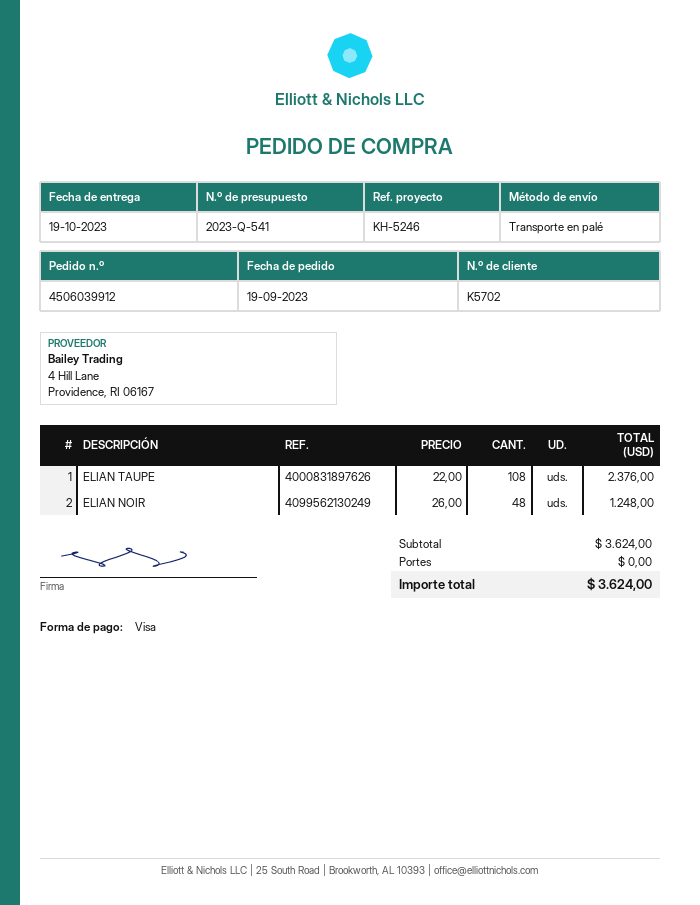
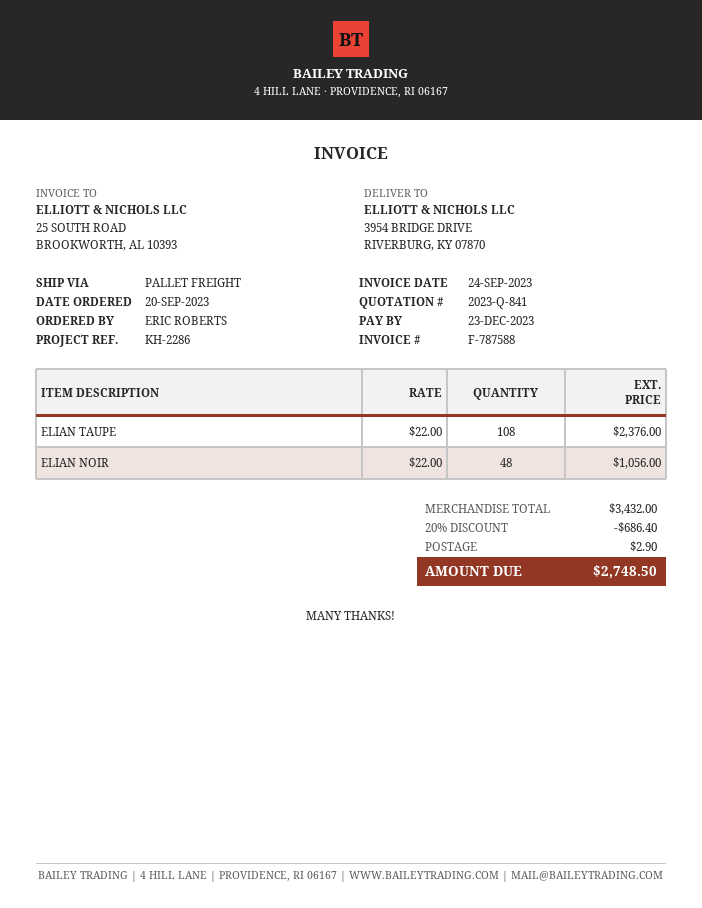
quote number: 2023-Q-541 -> 2023-Q-841
order date: 2023-09-19 -> 2023-09-20
reference: KH-5246 -> KH-2286
ELIAN NOIR: 48 x 26.00 = 1248.00 -> 48 x 22.00 = 1056.00
subtotal: 3624.00 -> 3432.00
discount: none -> 20% = 686.40
shipping: 0.00 -> 2.90
total: 3624.00 -> 2748.50

